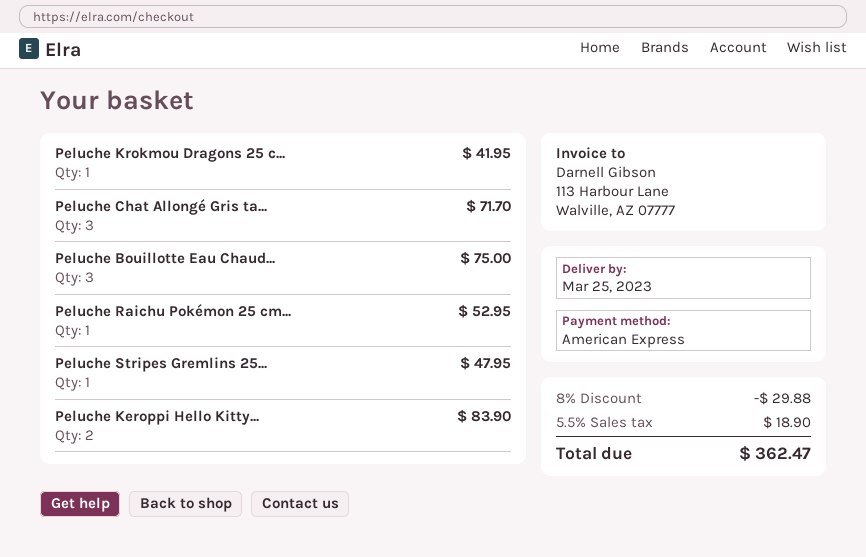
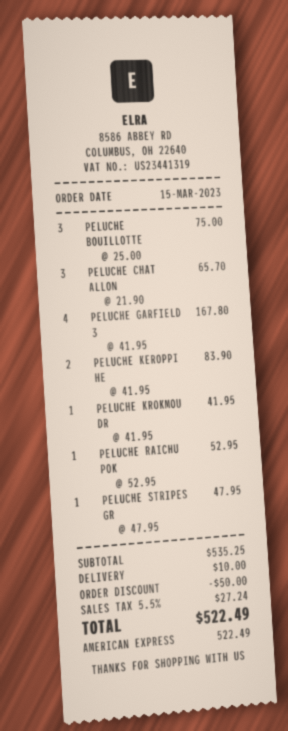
Peluche Chat Allongé Gris ta...: 3 for 71.70 -> 3 for 65.70
PELUCHE GARFIELD 3: none -> 4 for 167.80
discount: 29.88 -> 50.00
shipping: none -> 10.00
tax: 5.5% = 18.90 -> 5.5% = 27.24
total: 362.47 -> 522.49

